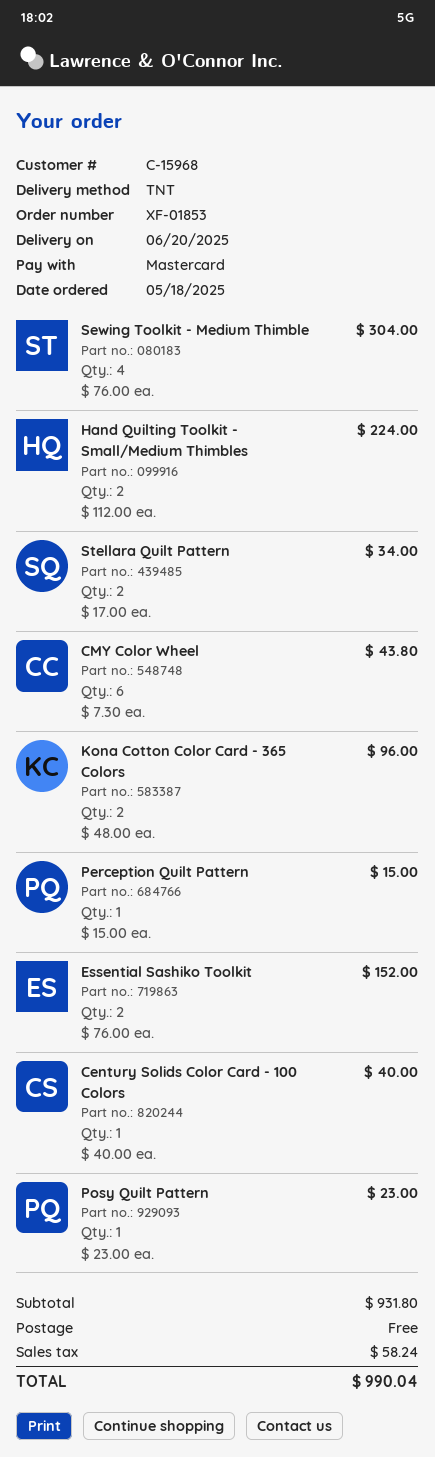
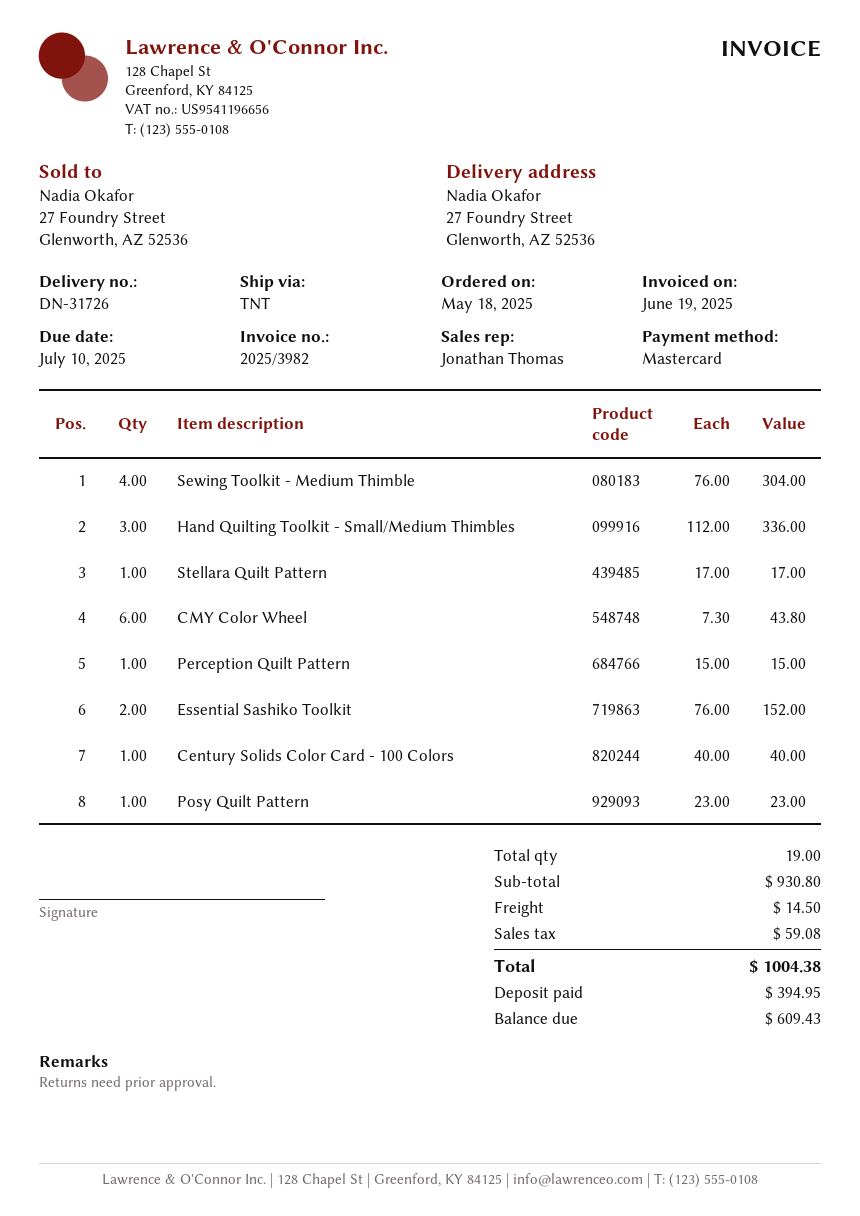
Hand Quilting Toolkit - Small/Medium Thimbles: 2 x 112.00 = 224.00 -> 3 x 112.00 = 336.00
Stellara Quilt Pattern: 2 x 17.00 = 34.00 -> 1 x 17.00 = 17.00
Kona Cotton Color Card - 365 Colors: 2 x 48.00 = 96.00 -> none
subtotal: 931.80 -> 930.80
shipping: 0.00 -> 14.50
tax: 58.24 -> 59.08
total: 990.04 -> 1004.38

